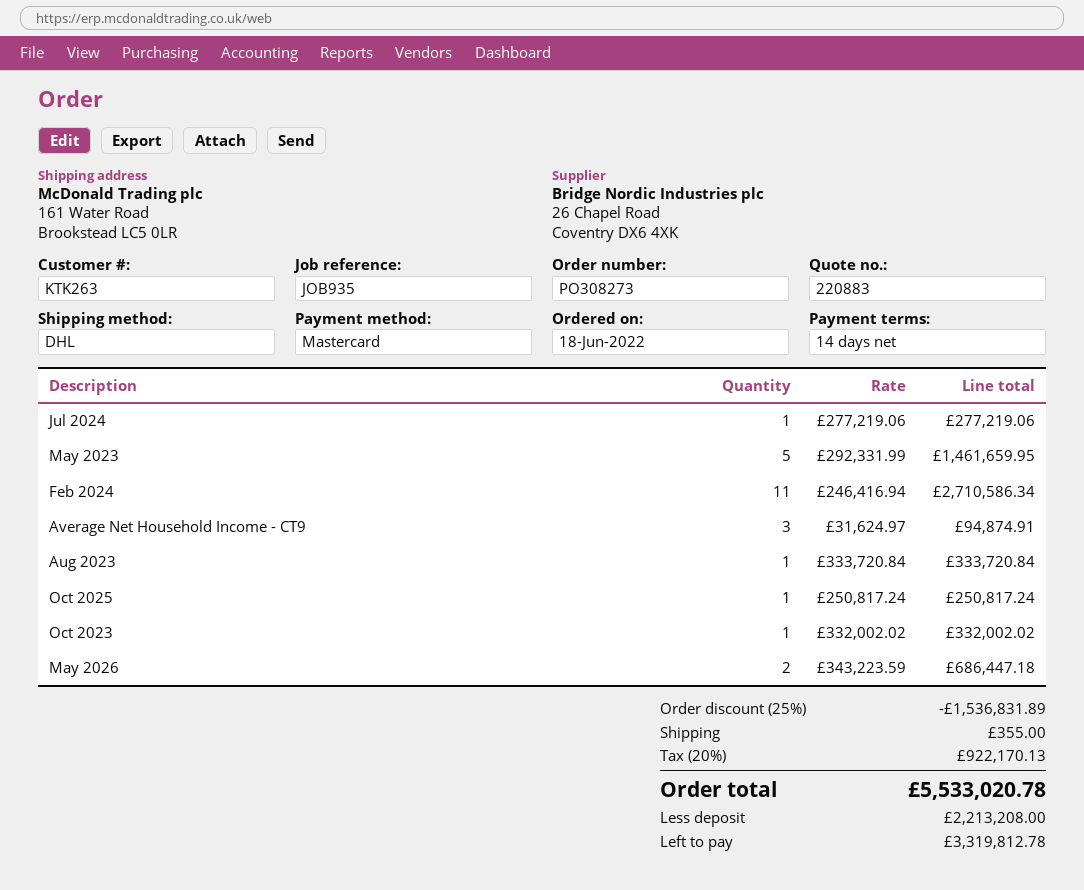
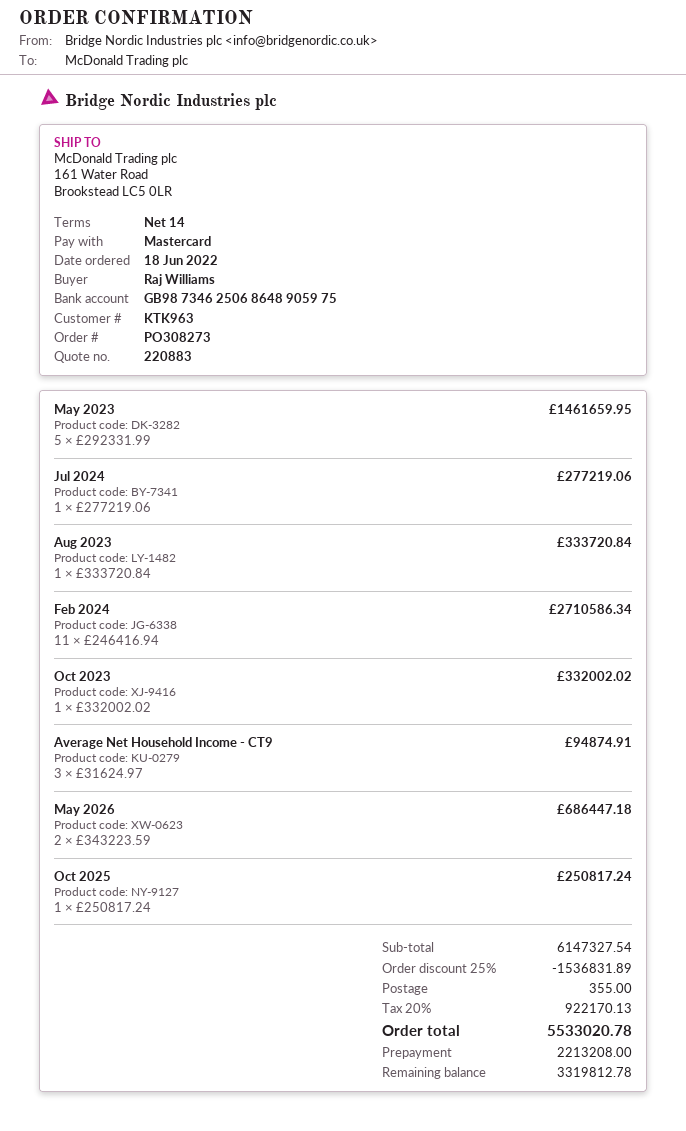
customer number: KTK263 -> KTK963

